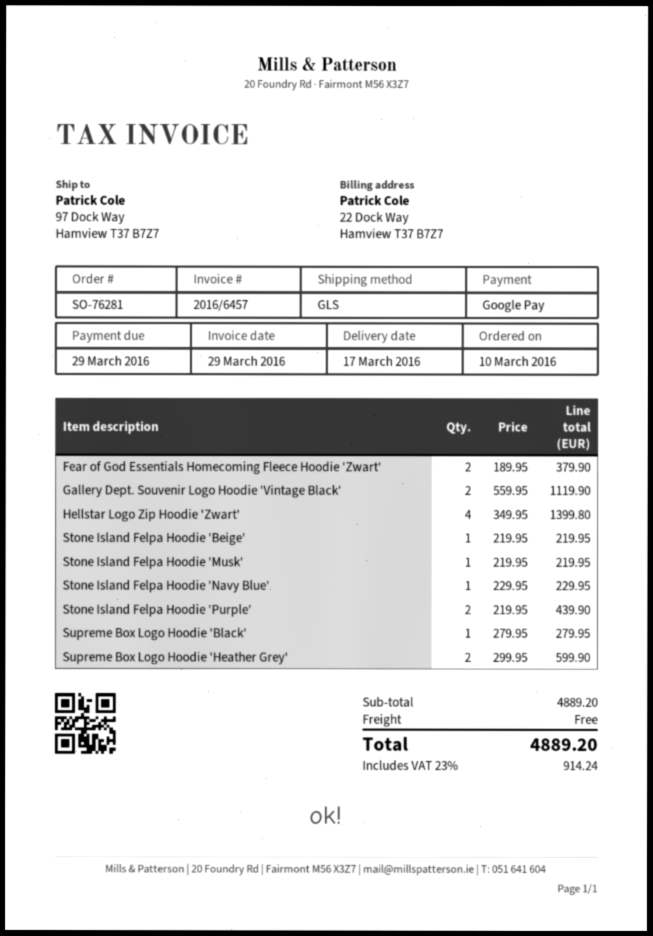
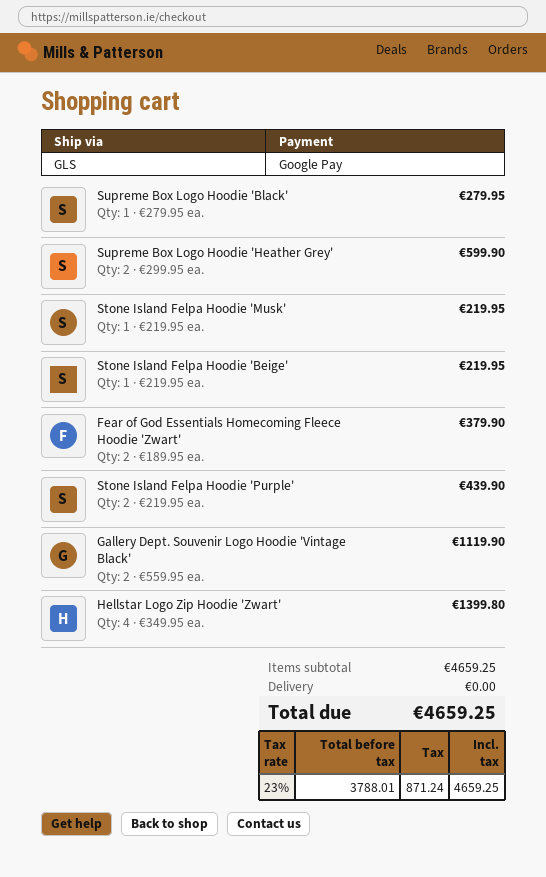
Stone Island Felpa Hoodie 'Navy Blue': 1 x 229.95 = 229.95 -> none
subtotal: 4889.20 -> 4659.25
tax: 23% = 914.24 -> 23% = 871.24
total: 4889.20 -> 4659.25

